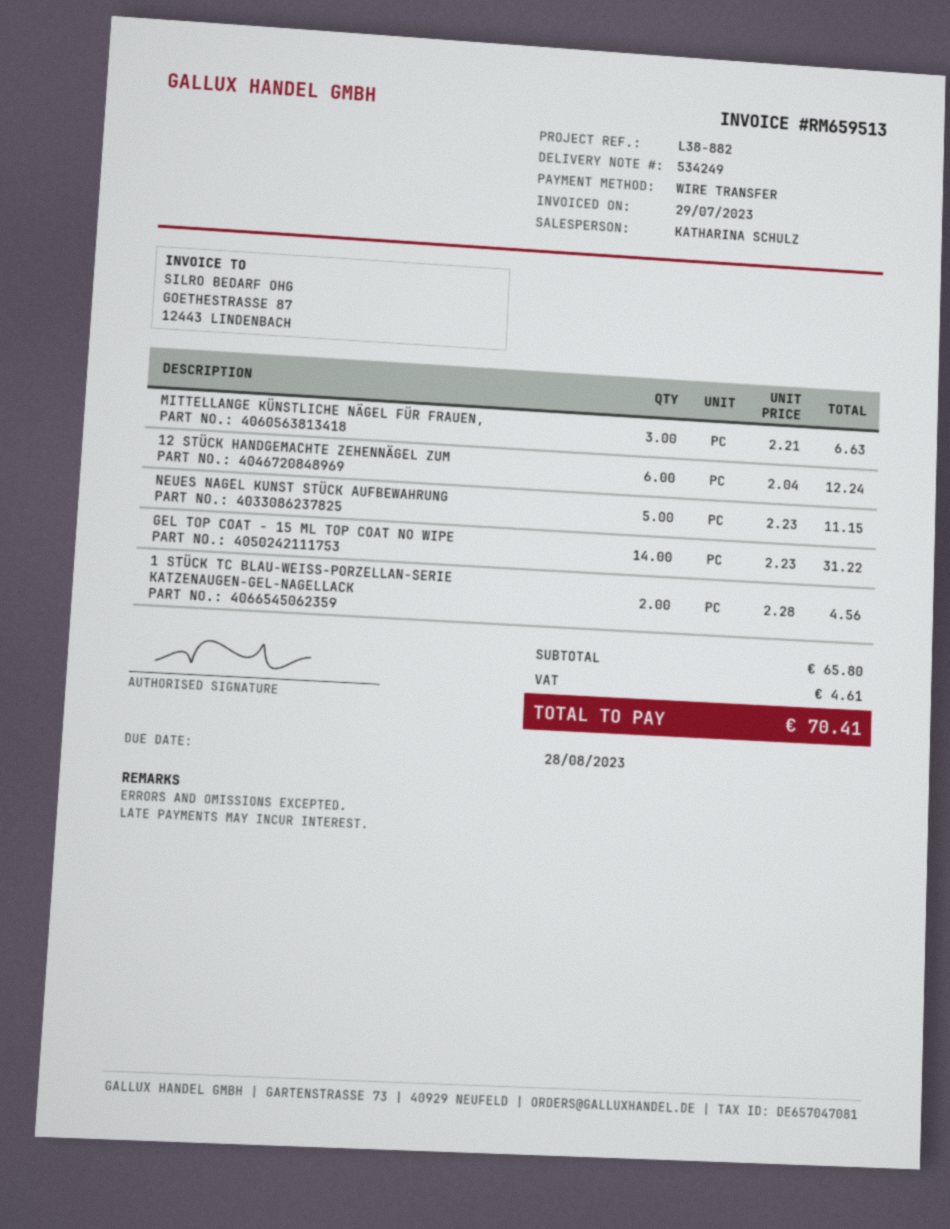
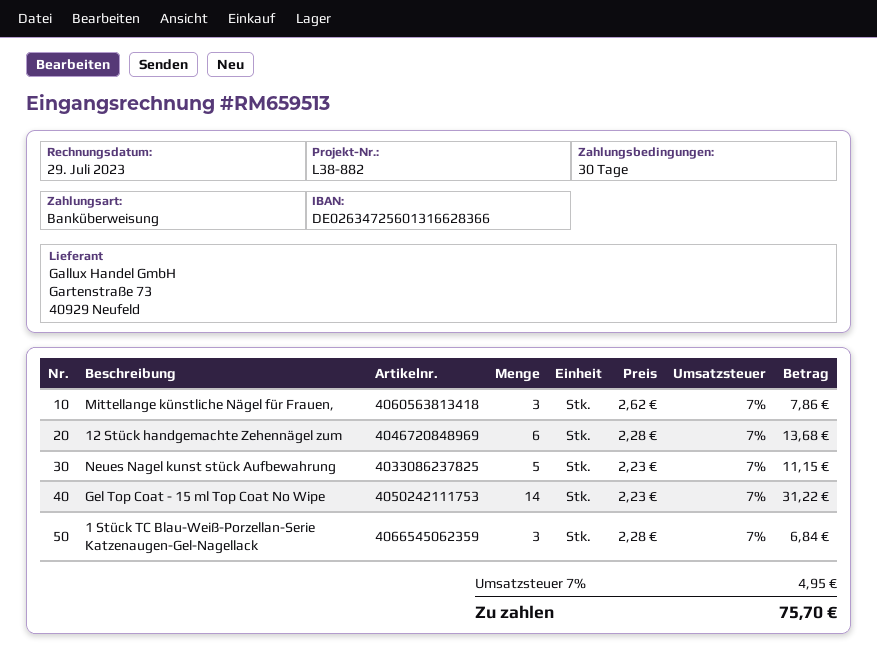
MITTELLANGE KÜNSTLICHE NÄGEL FÜR FRAUEN,: 3 x 2.21 = 6.63 -> 3 x 2.62 = 7.86
12 STÜCK HANDGEMACHTE ZEHENNÄGEL ZUM: 6 x 2.04 = 12.24 -> 6 x 2.28 = 13.68
1 STÜCK TC BLAU-WEISS-PORZELLAN-SERIE KATZENAUGEN-GEL-NAGELLACK: 2 x 2.28 = 4.56 -> 3 x 2.28 = 6.84
tax: 4.61 -> 4.95
total: 70.41 -> 75.70

